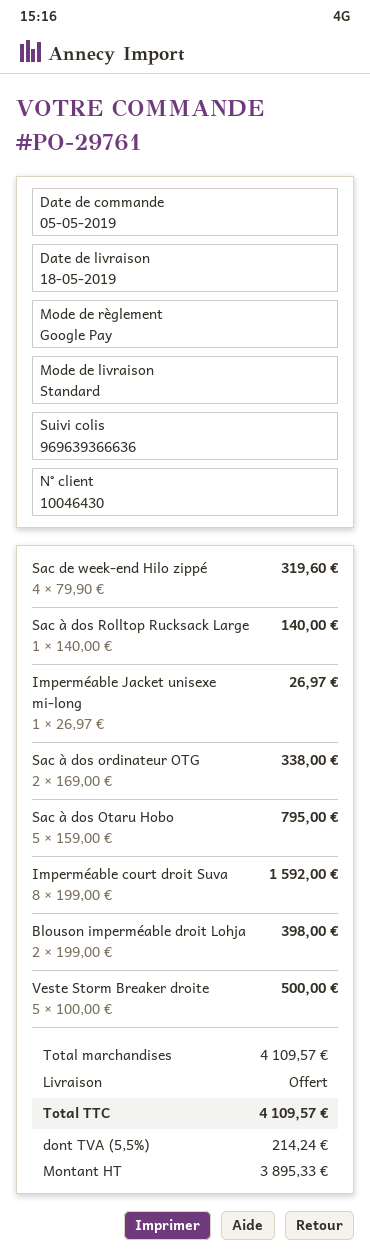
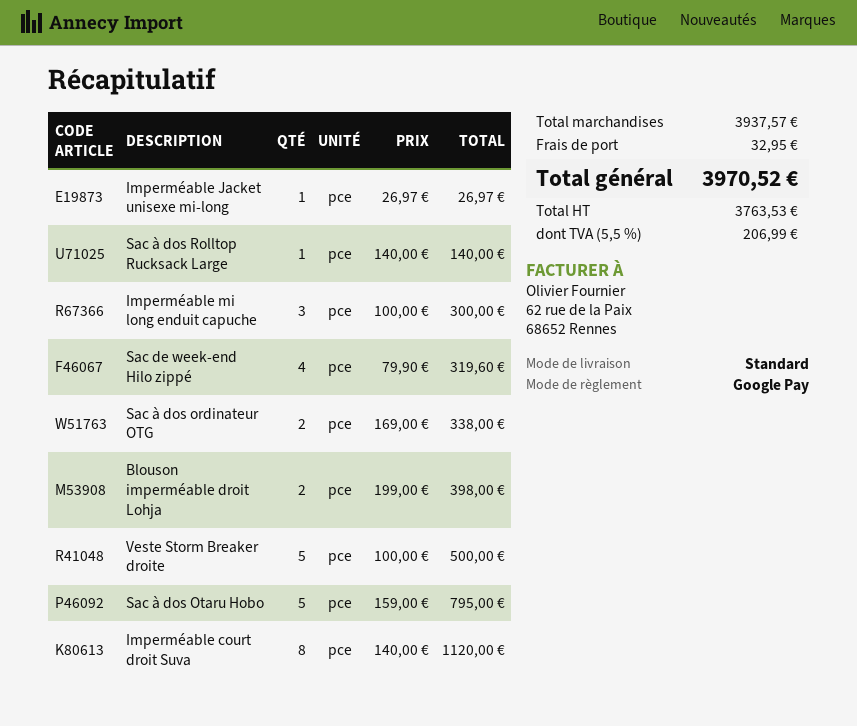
Imperméable court droit Suva: 8 x 199.00 = 1592.00 -> 8 x 140.00 = 1120.00
Imperméable mi long enduit capuche: none -> 3 x 100.00 = 300.00
subtotal: 4109.57 -> 3937.57
shipping: 0.00 -> 32.95
net: 3895.33 -> 3763.53
tax: 5.5% = 214.24 -> 5.5% = 206.99
total: 4109.57 -> 3970.52

